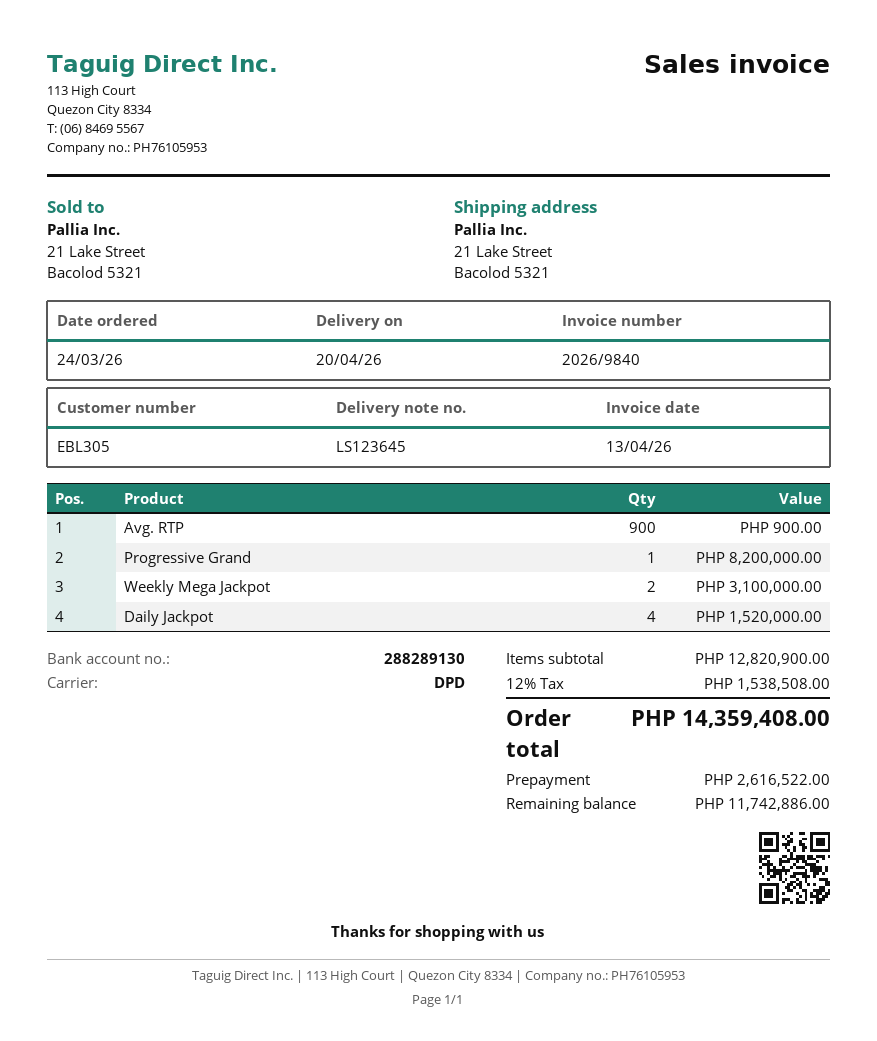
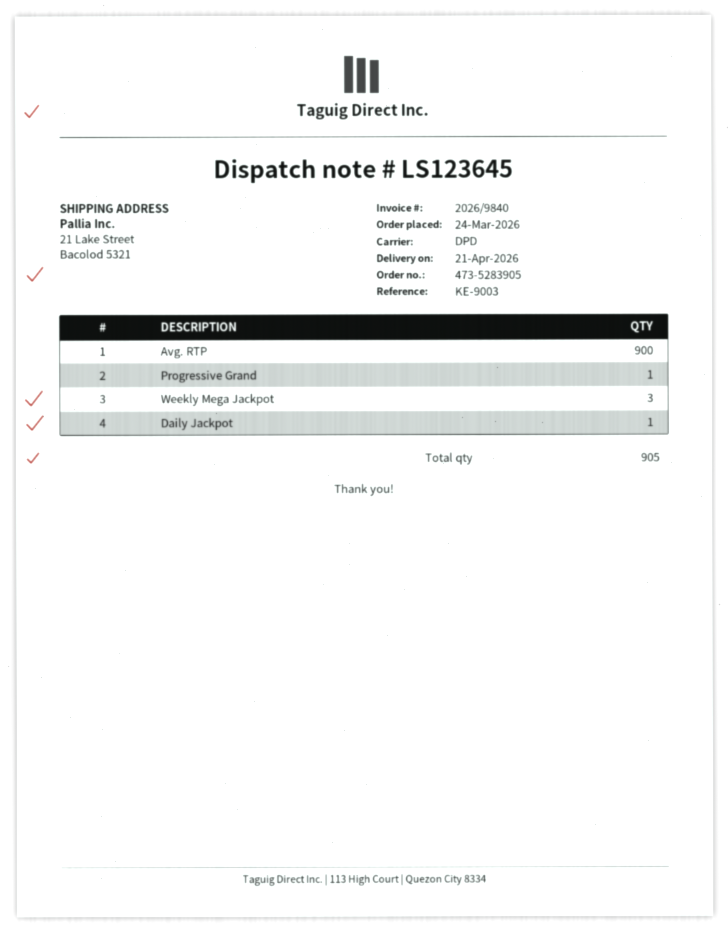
delivery date: 2026-04-20 -> 2026-04-21
Weekly Mega Jackpot: 2 -> 3
Daily Jackpot: 4 -> 1

